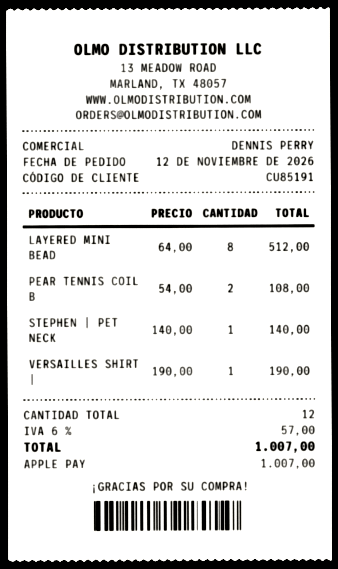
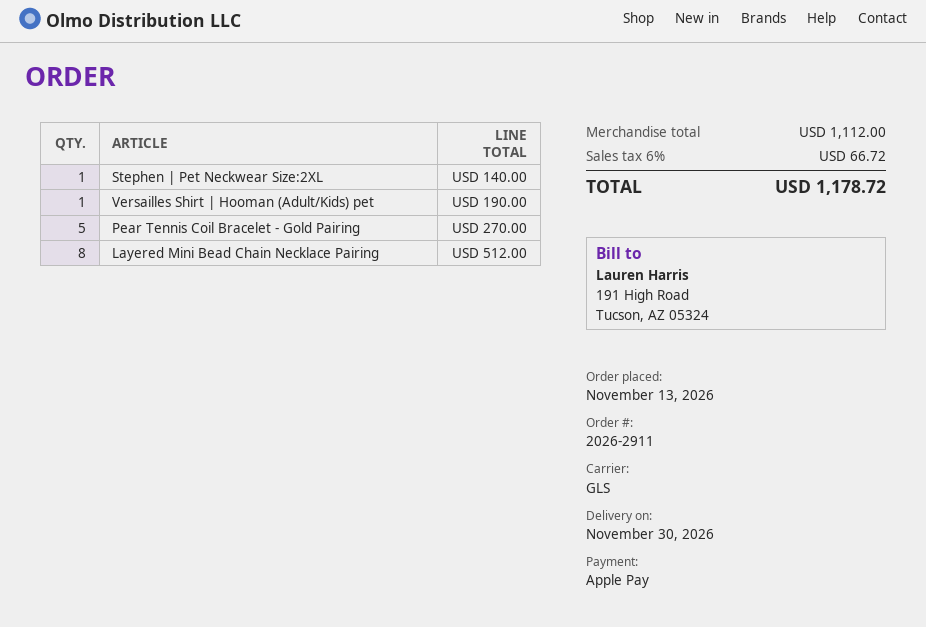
order date: 2026-11-12 -> 2026-11-13
PEAR TENNIS COIL B: 2 for 108.00 -> 5 for 270.00
tax: 6% = 57.00 -> 6% = 66.72
total: 1007.00 -> 1178.72

